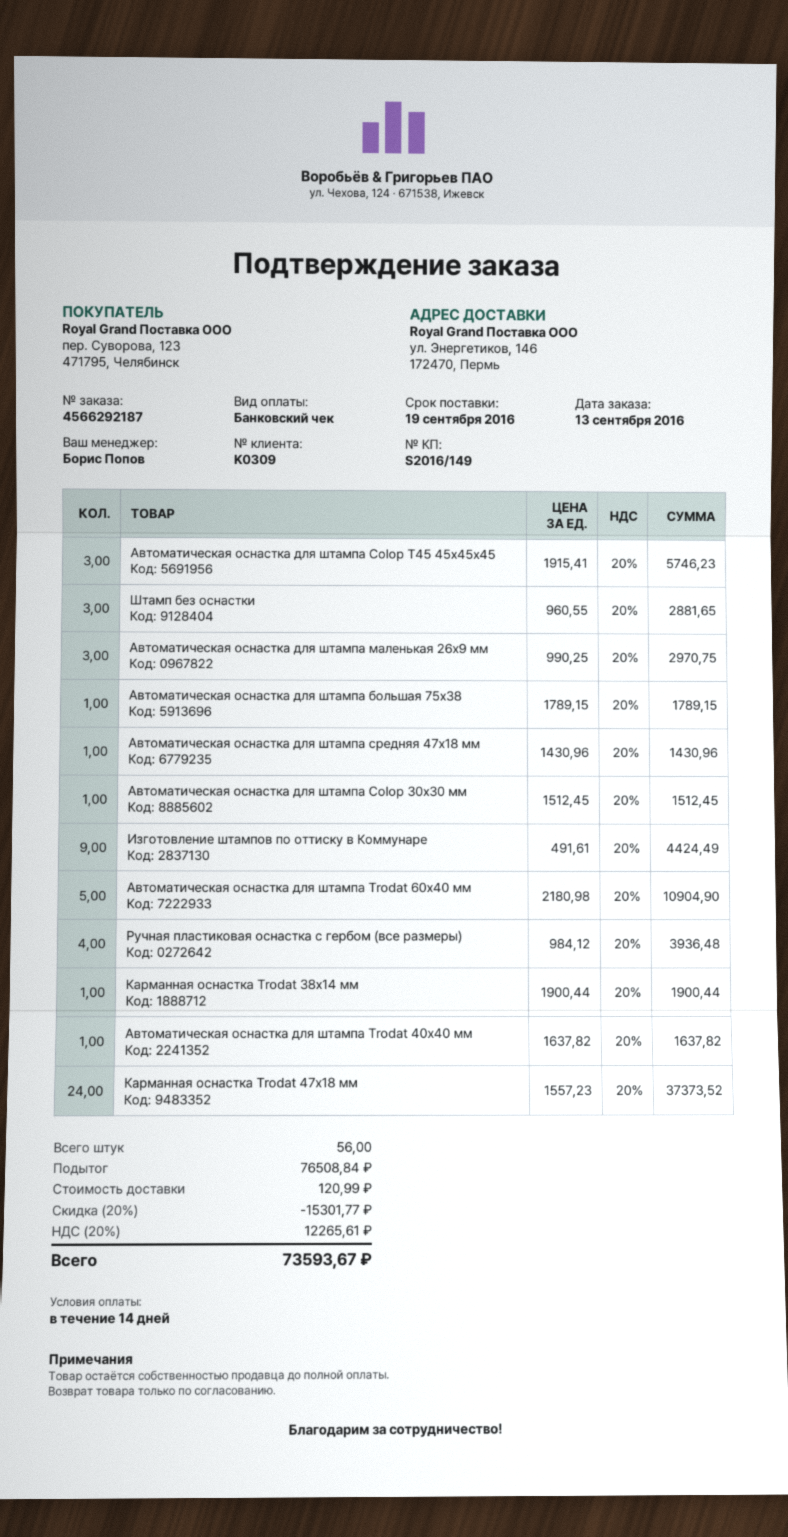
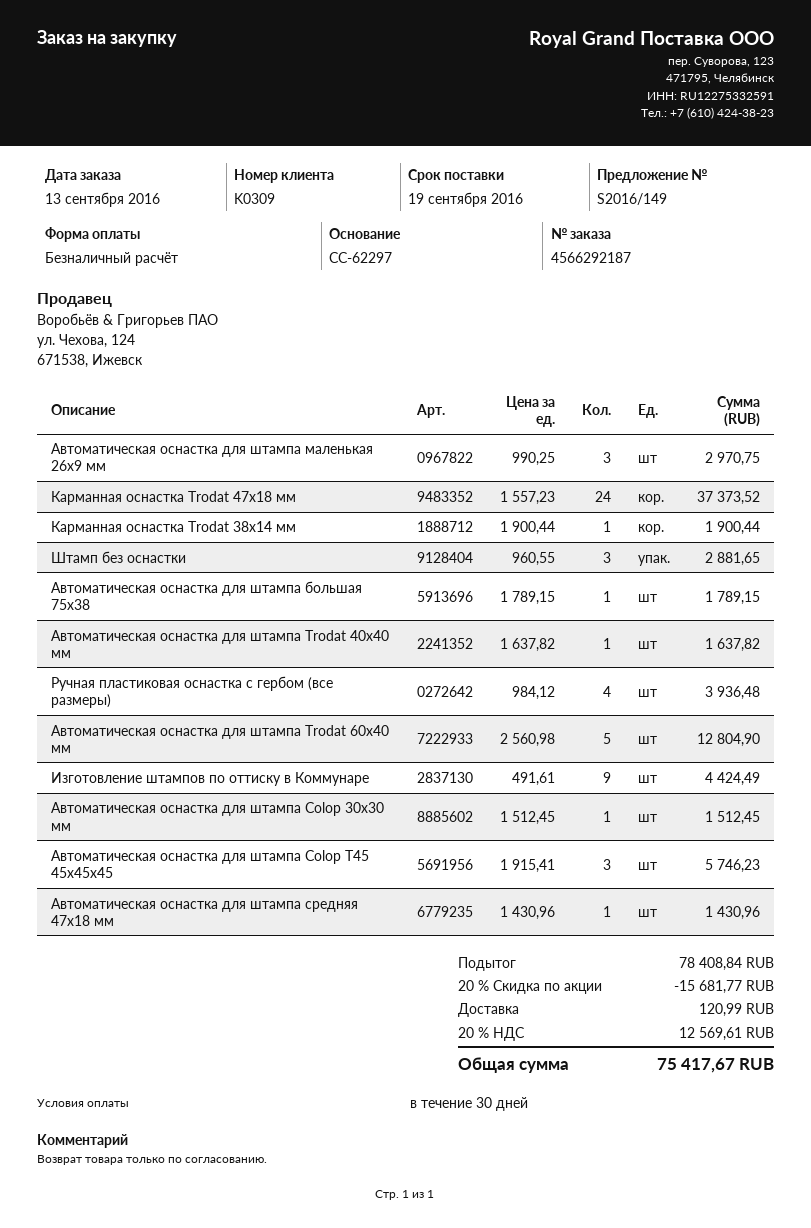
payment terms: 14 days -> 30 days
payment method: cheque -> bank transfer
Автоматическая оснастка для штампа Trodat 60х40 мм: 5 x 2180.98 = 10904.90 -> 5 x 2560.98 = 12804.90
subtotal: 76508.84 -> 78408.84
discount: 20% = 15301.77 -> 20% = 15681.77
tax: 20% = 12265.61 -> 20% = 12569.61
total: 73593.67 -> 75417.67

